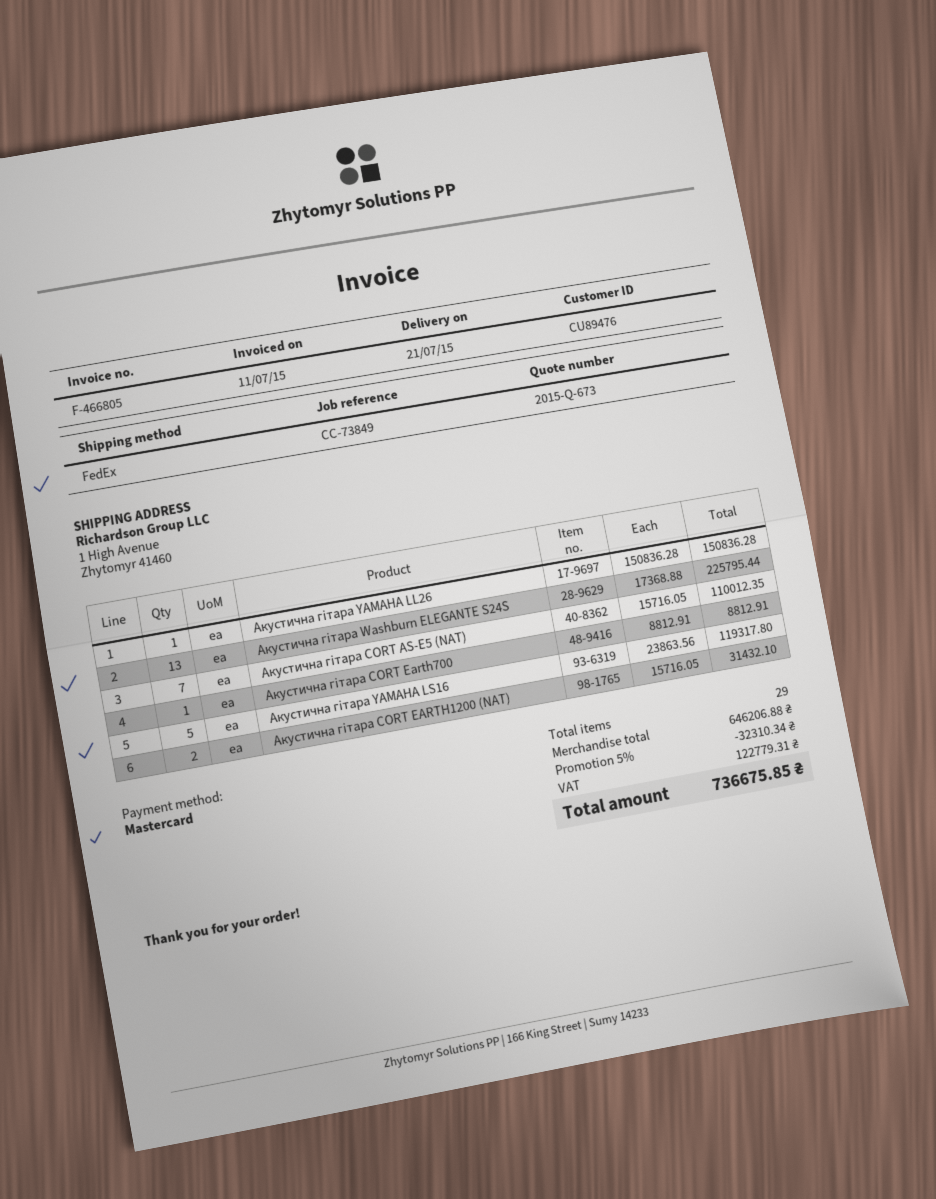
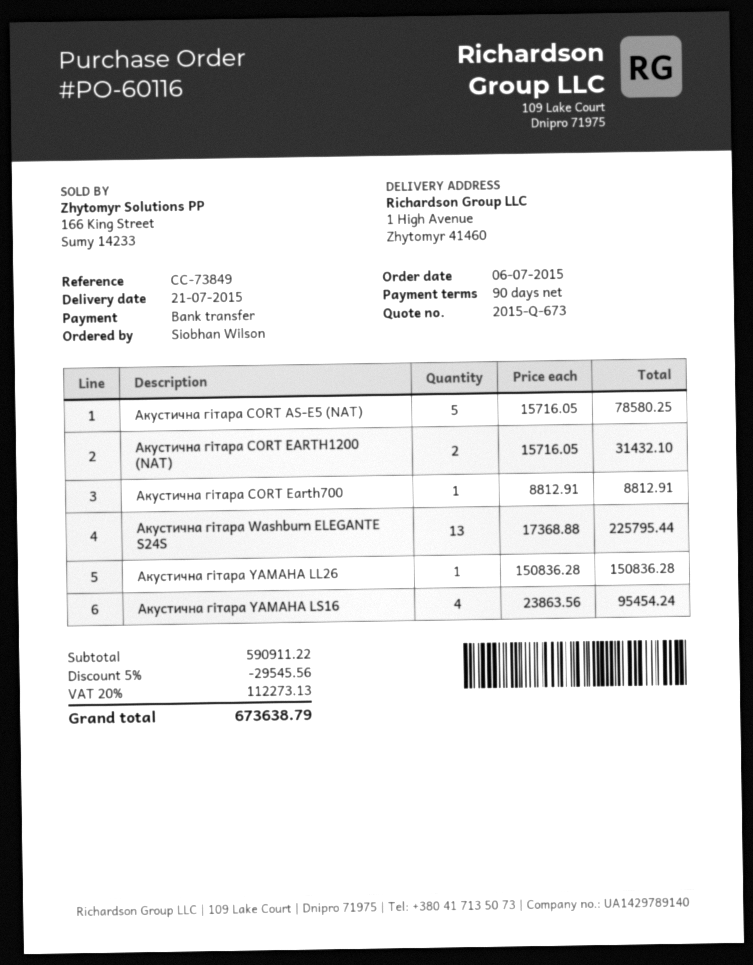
payment method: Mastercard -> bank transfer
Акустична гітара CORT AS-E5 (NAT): 7 x 15716.05 = 110012.35 -> 5 x 15716.05 = 78580.25
Акустична гітара YAMAHA LS16: 5 x 23863.56 = 119317.80 -> 4 x 23863.56 = 95454.24
subtotal: 646206.88 -> 590911.22
discount: 5% = 32310.34 -> 5% = 29545.56
tax: 122779.31 -> 112273.13
total: 736675.85 -> 673638.79

